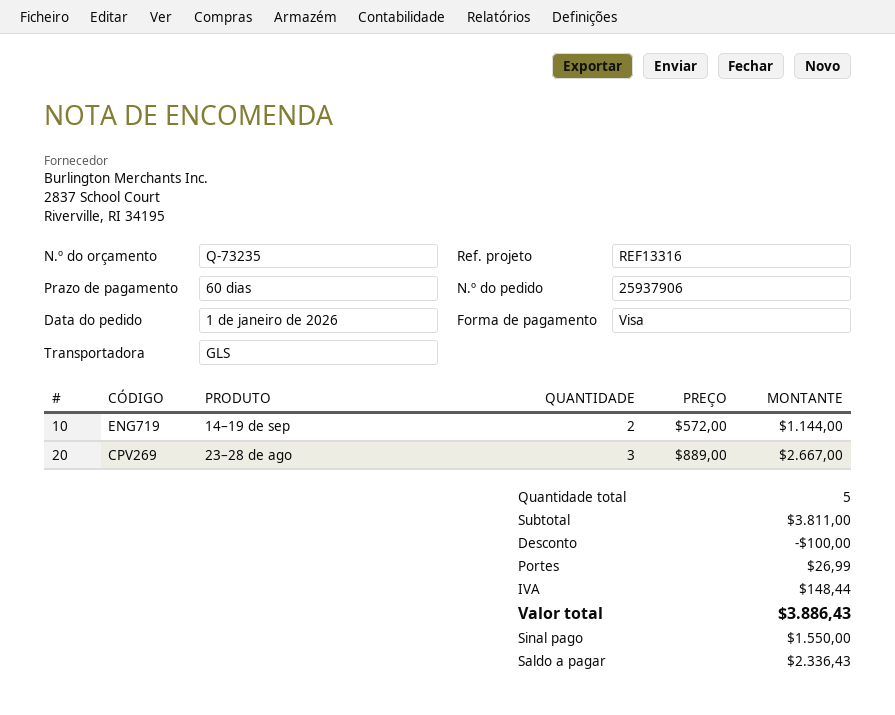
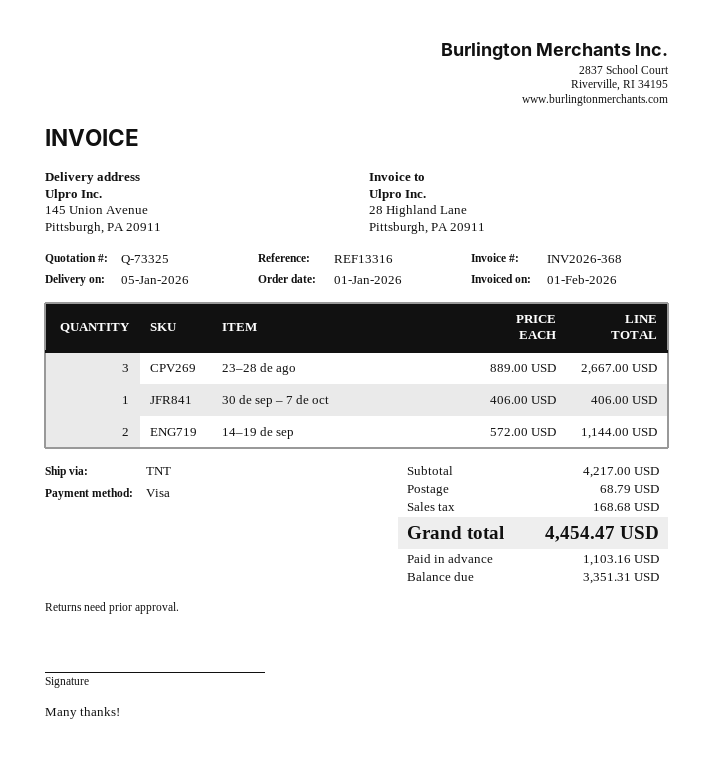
quote number: Q-73235 -> Q-73325
shipping method: GLS -> TNT
30 de sep – 7 de oct: none -> 1 x 406.00 = 406.00
subtotal: 3811.00 -> 4217.00
discount: 100.00 -> none
shipping: 26.99 -> 68.79
tax: 148.44 -> 168.68
total: 3886.43 -> 4454.47
deposit: 1550.00 -> 1103.16
balance: 2336.43 -> 3351.31

